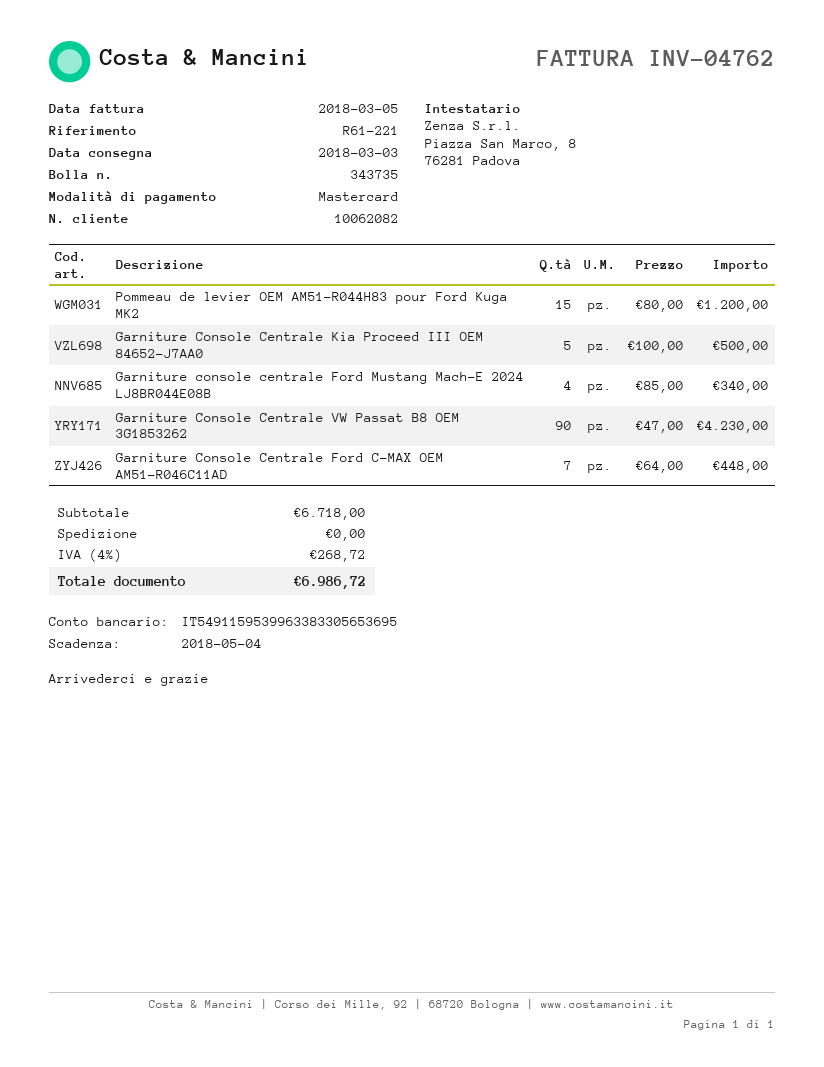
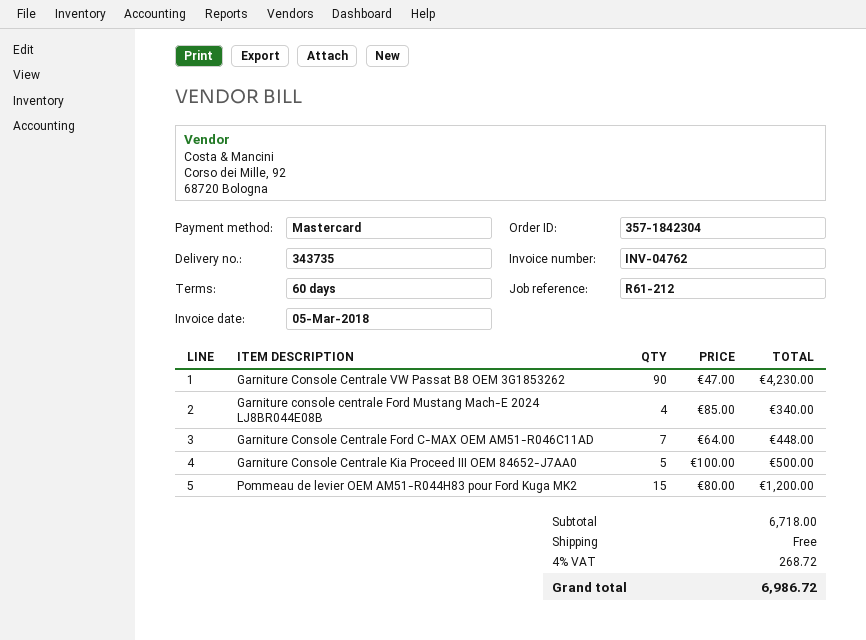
reference: R61-221 -> R61-212

